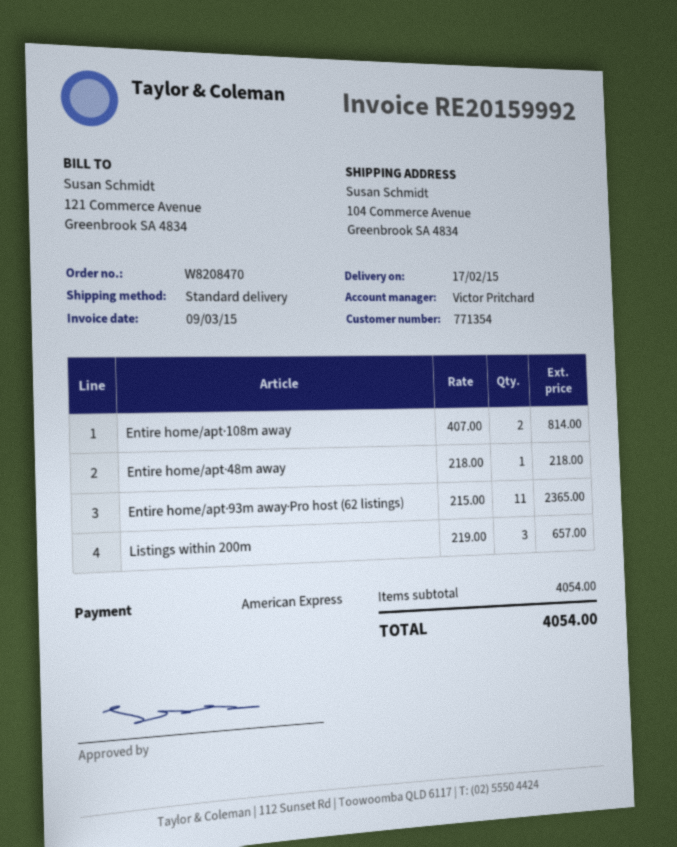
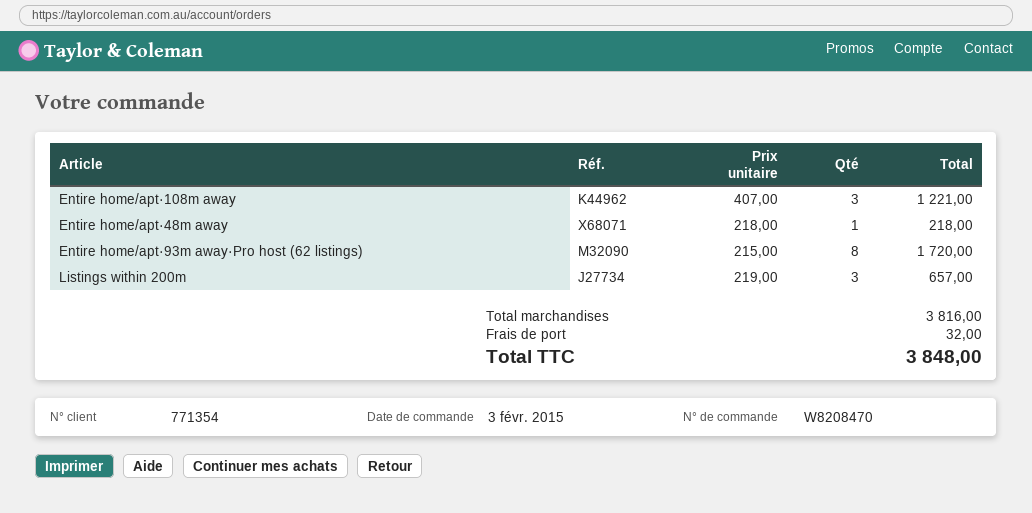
Entire home/apt·108m away: 2 x 407.00 = 814.00 -> 3 x 407.00 = 1221.00
Entire home/apt·93m away·Pro host (62 listings): 11 x 215.00 = 2365.00 -> 8 x 215.00 = 1720.00
subtotal: 4054.00 -> 3816.00
shipping: none -> 32.00
total: 4054.00 -> 3848.00

